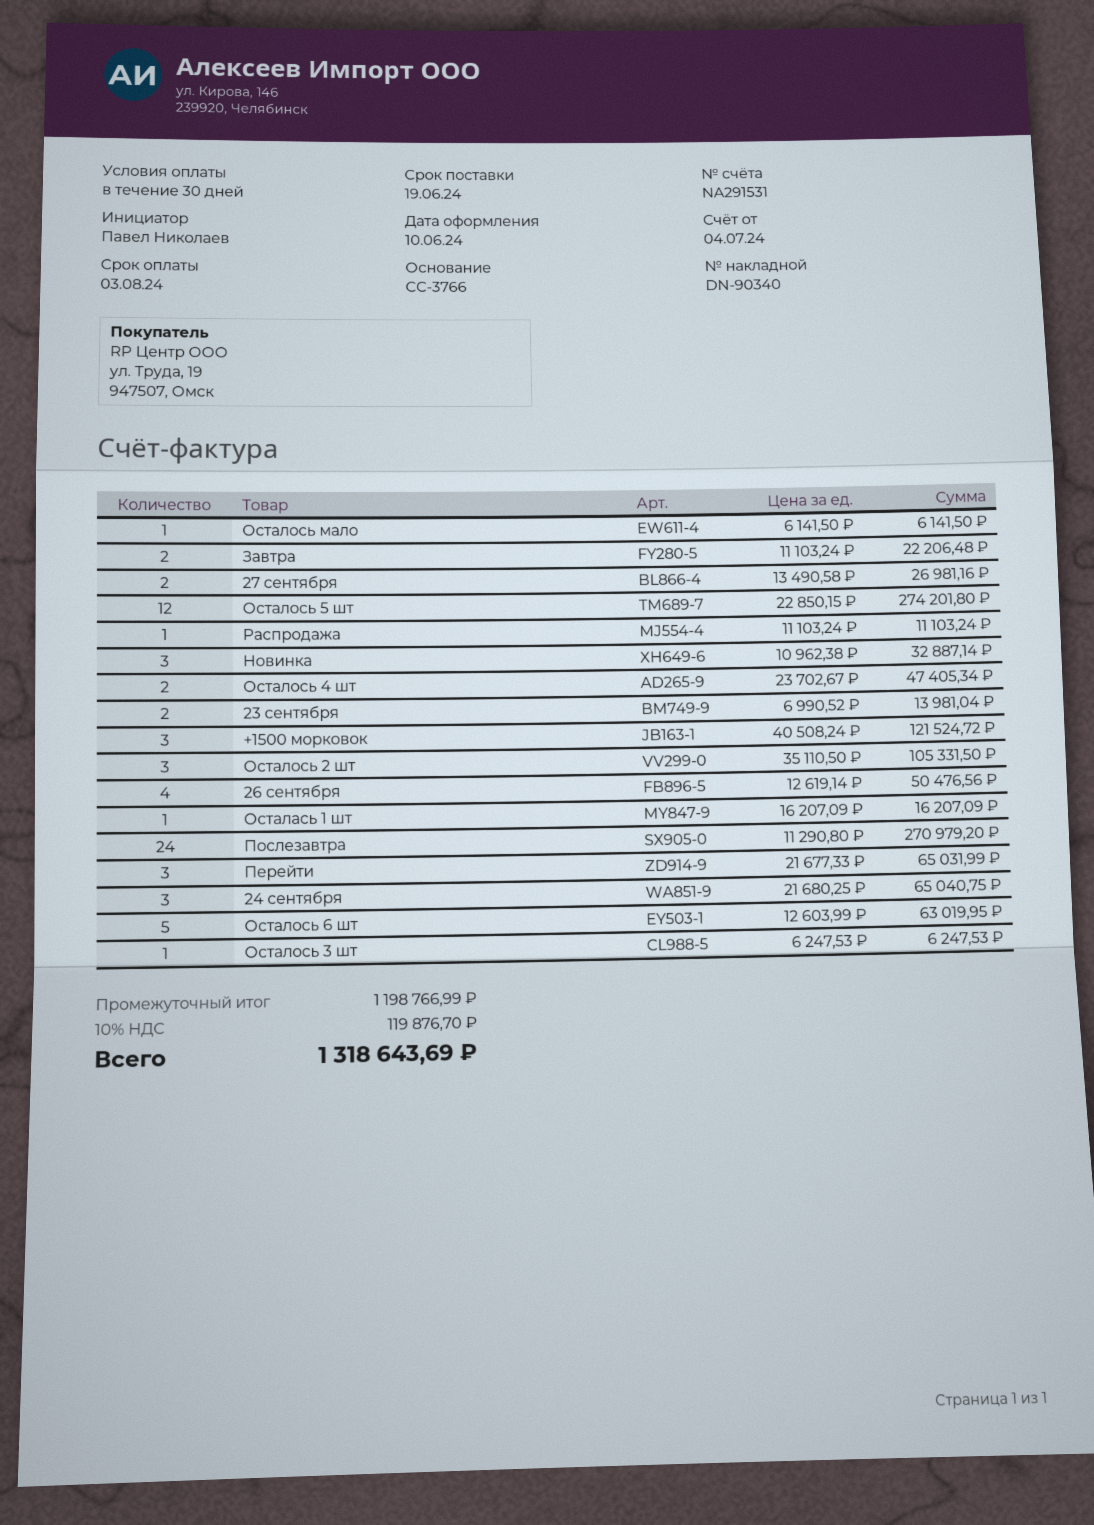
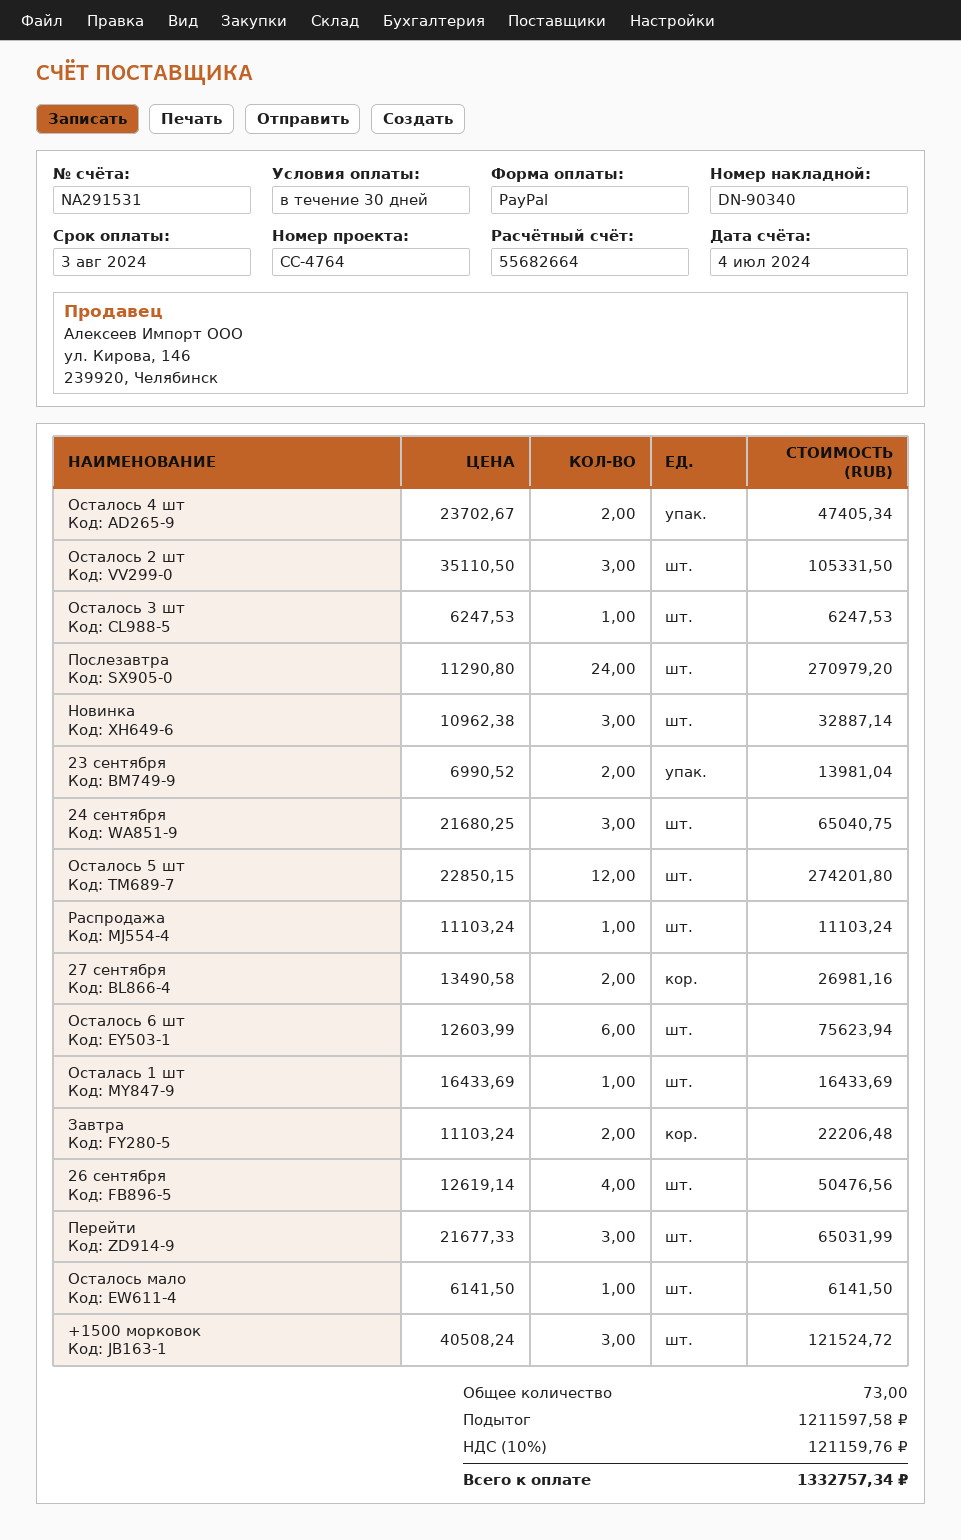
reference: CC-3766 -> CC-4764
Осталась 1 шт: 1 x 16207.09 = 16207.09 -> 1 x 16433.69 = 16433.69
Осталось 6 шт: 5 x 12603.99 = 63019.95 -> 6 x 12603.99 = 75623.94
subtotal: 1198766.99 -> 1211597.58
tax: 10% = 119876.70 -> 10% = 121159.76
total: 1318643.69 -> 1332757.34

